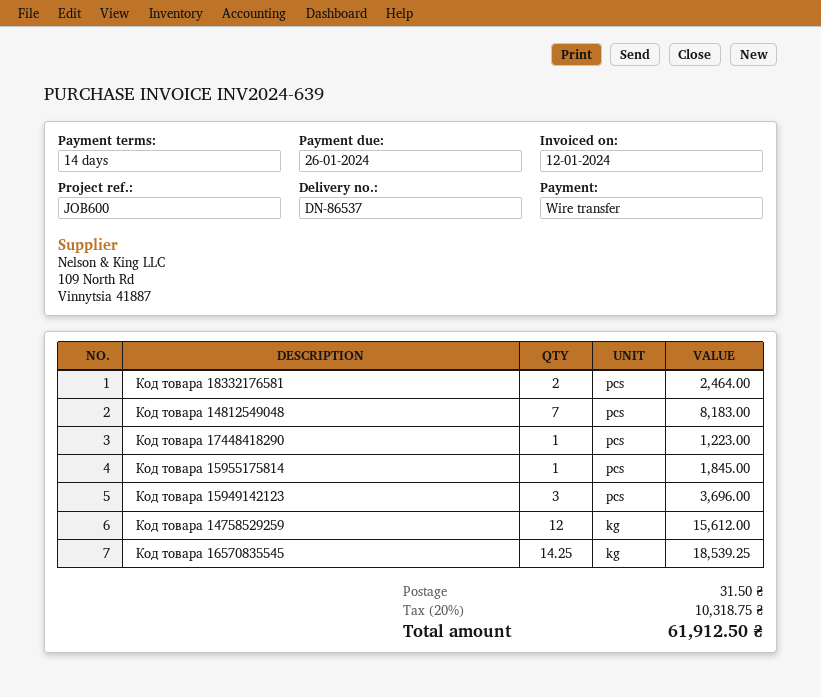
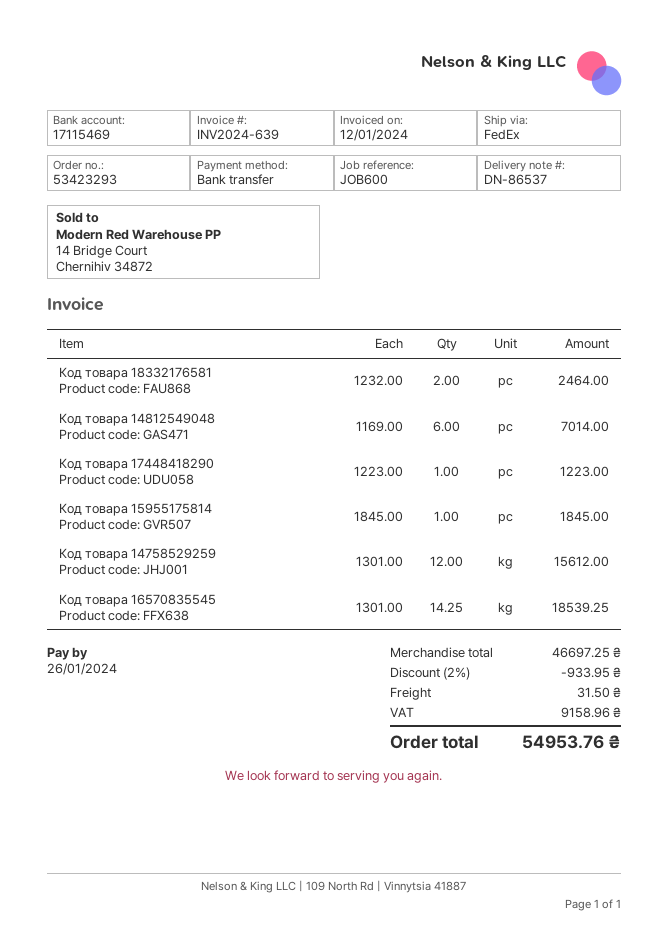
Код товара 14812549048: 7 for 8183.00 -> 6 for 7014.00
Код товара 15949142123: 3 for 3696.00 -> none
discount: none -> 2% = 933.95
tax: 10318.75 -> 9158.96
total: 61912.50 -> 54953.76

